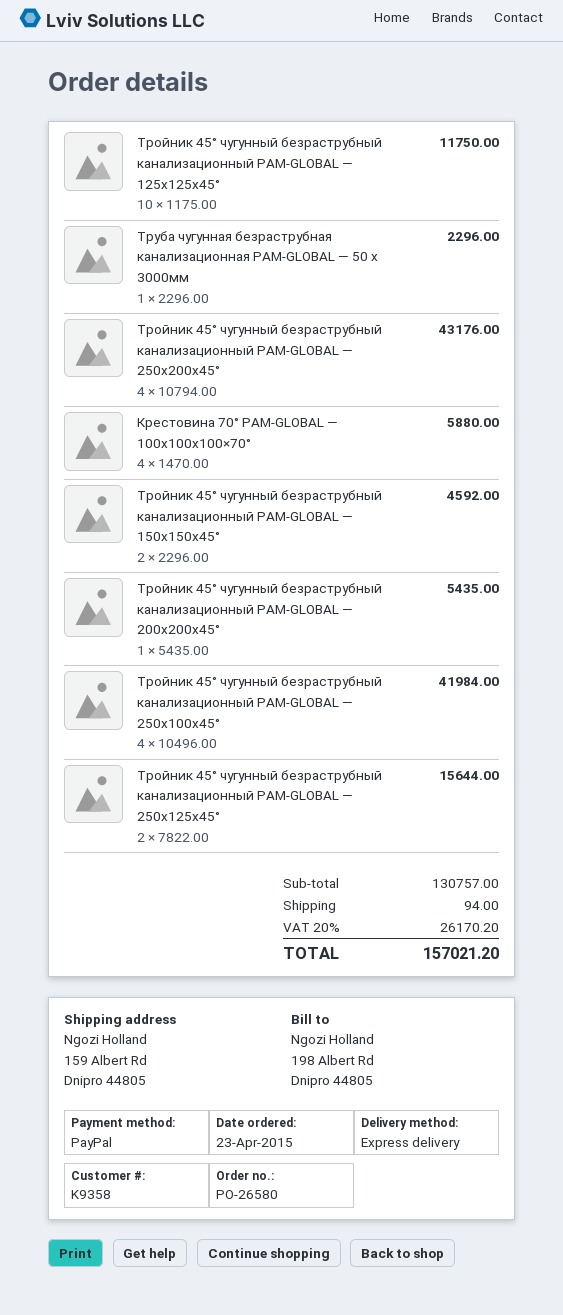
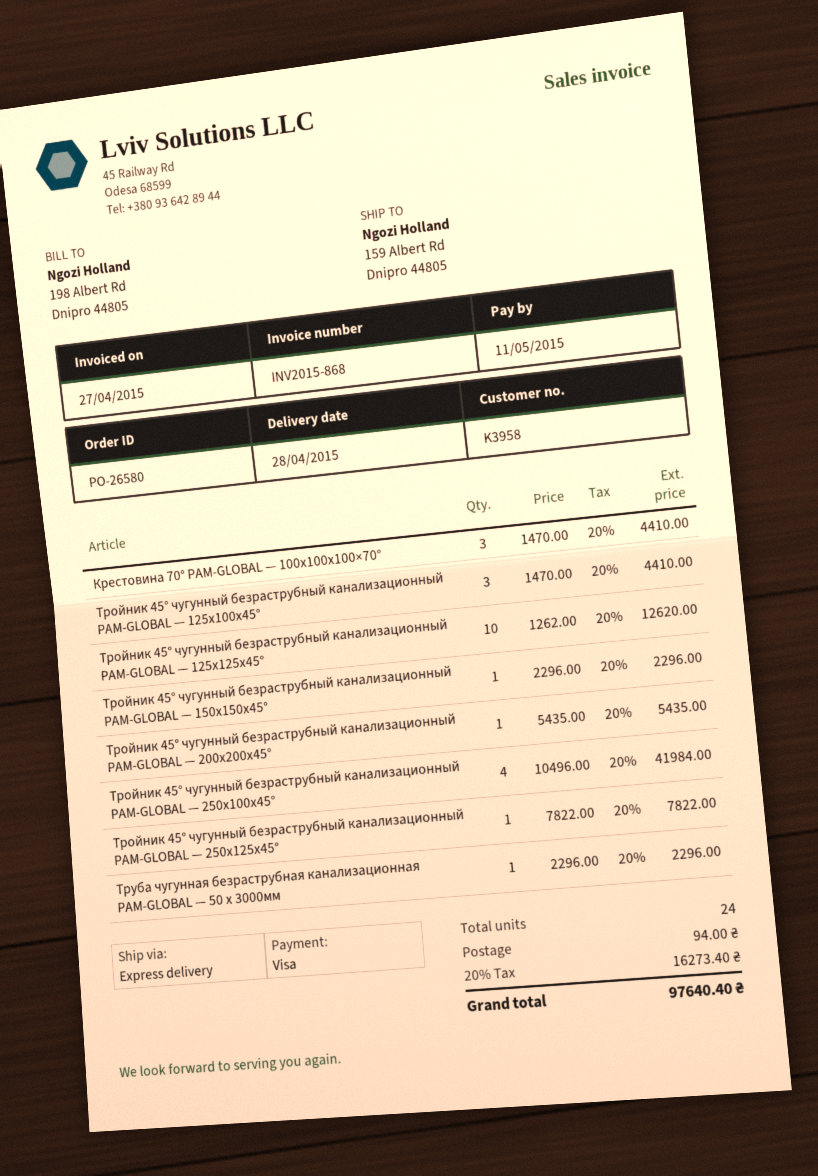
customer number: K9358 -> K3958
payment method: PayPal -> Visa
Тройник 45° чугунный безраструбный канализационный PAM-GLOBAL — 125х125х45°: 10 x 1175.00 = 11750.00 -> 10 x 1262.00 = 12620.00
Тройник 45° чугунный безраструбный канализационный PAM-GLOBAL — 250х200х45°: 4 x 10794.00 = 43176.00 -> none
Крестовина 70° PAM-GLOBAL — 100х100х100×70°: 4 x 1470.00 = 5880.00 -> 3 x 1470.00 = 4410.00
Тройник 45° чугунный безраструбный канализационный PAM-GLOBAL — 150х150х45°: 2 x 2296.00 = 4592.00 -> 1 x 2296.00 = 2296.00
Тройник 45° чугунный безраструбный канализационный PAM-GLOBAL — 250х125х45°: 2 x 7822.00 = 15644.00 -> 1 x 7822.00 = 7822.00
Тройник 45° чугунный безраструбный канализационный PAM-GLOBAL — 125х100х45°: none -> 3 x 1470.00 = 4410.00
tax: 20% = 26170.20 -> 20% = 16273.40
total: 157021.20 -> 97640.40

